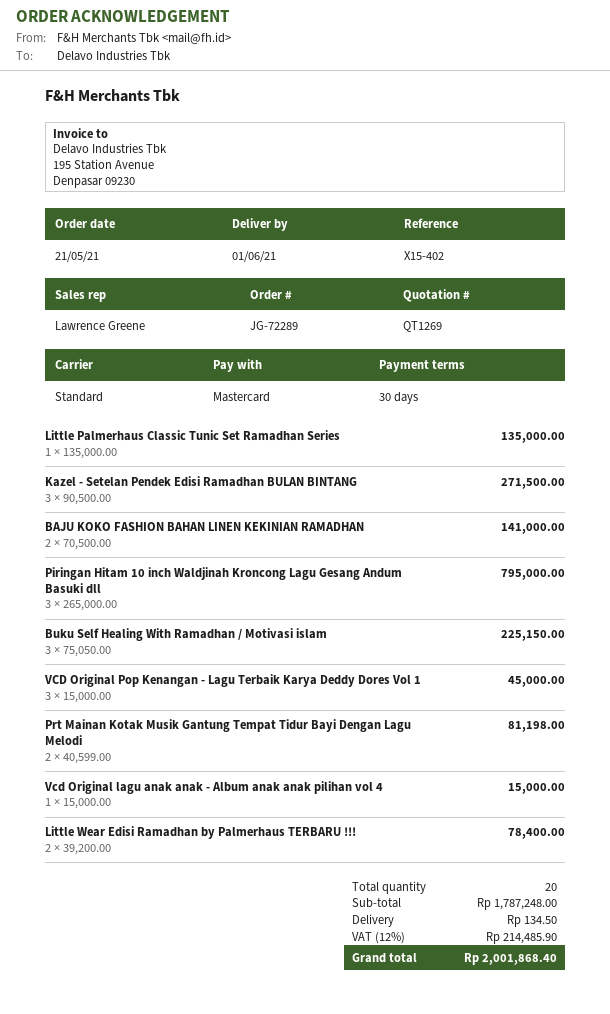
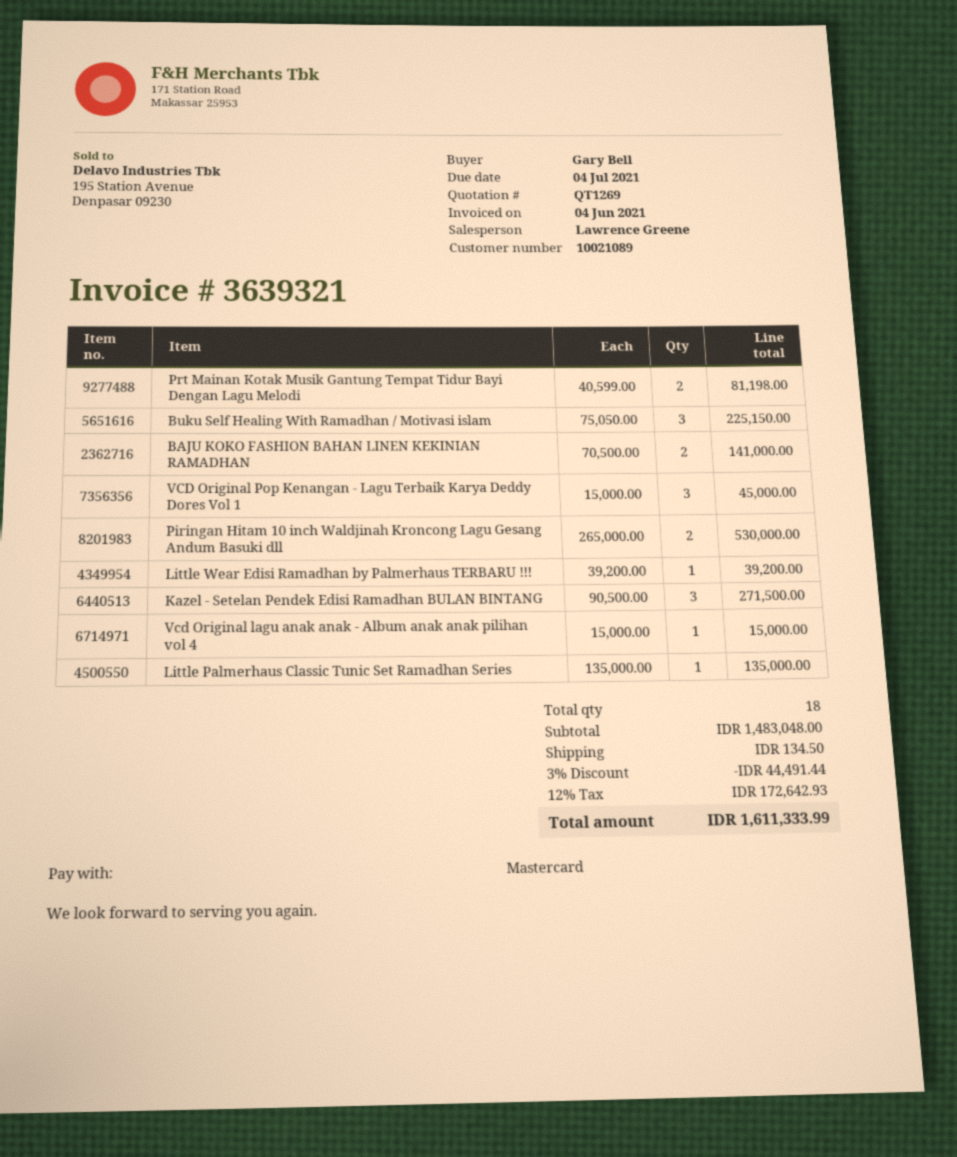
Piringan Hitam 10 inch Waldjinah Kroncong Lagu Gesang Andum Basuki dll: 3 x 265000.00 = 795000.00 -> 2 x 265000.00 = 530000.00
Little Wear Edisi Ramadhan by Palmerhaus TERBARU !!!: 2 x 39200.00 = 78400.00 -> 1 x 39200.00 = 39200.00
total quantity: 20 -> 18
subtotal: 1787248.00 -> 1483048.00
discount: none -> 3% = 44491.44
tax: 12% = 214485.90 -> 12% = 172642.93
total: 2001868.40 -> 1611333.99

